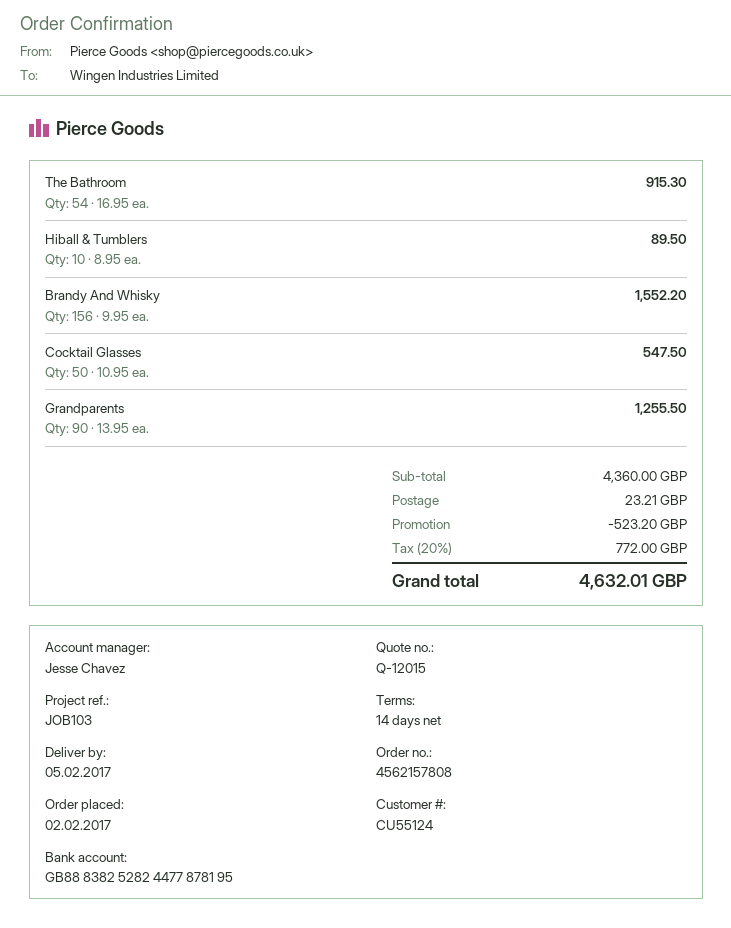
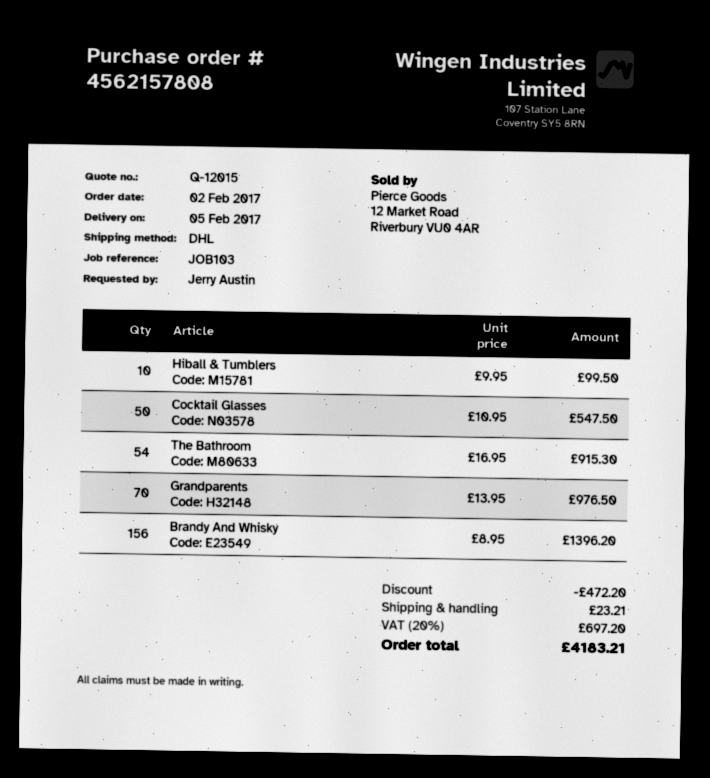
Hiball & Tumblers: 10 x 8.95 = 89.50 -> 10 x 9.95 = 99.50
Brandy And Whisky: 156 x 9.95 = 1552.20 -> 156 x 8.95 = 1396.20
Grandparents: 90 x 13.95 = 1255.50 -> 70 x 13.95 = 976.50
discount: 523.20 -> 472.20
tax: 20% = 772.00 -> 20% = 697.20
total: 4632.01 -> 4183.21

